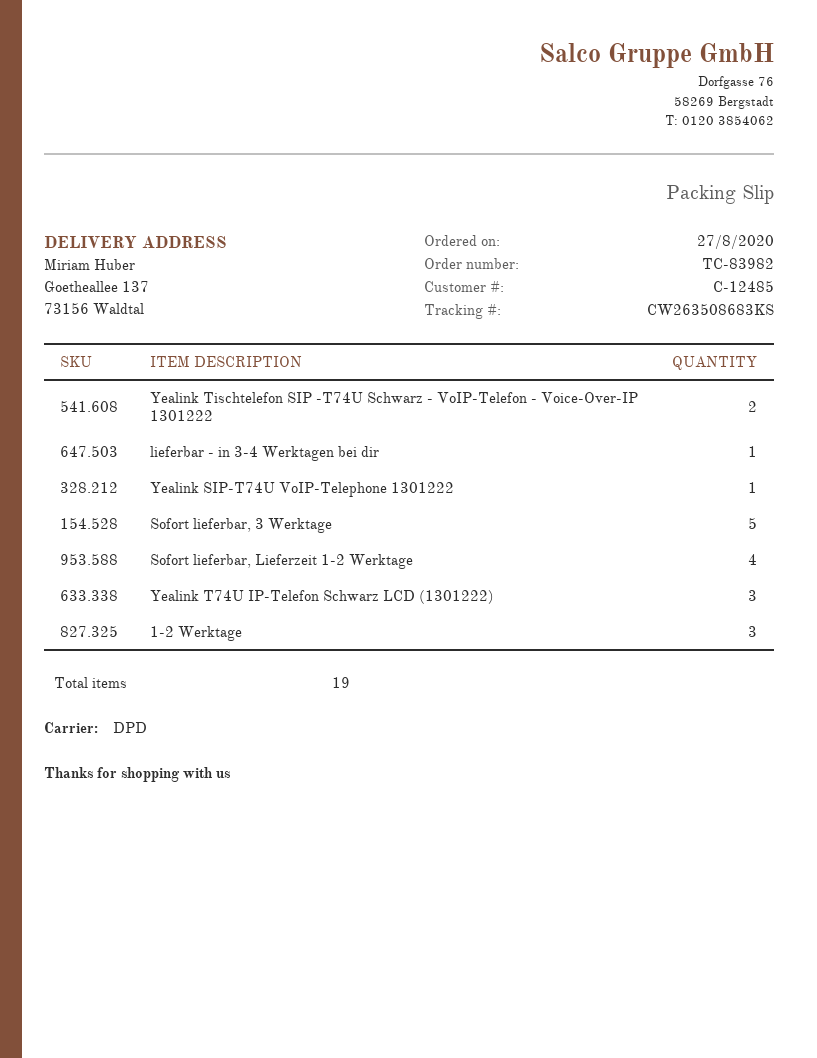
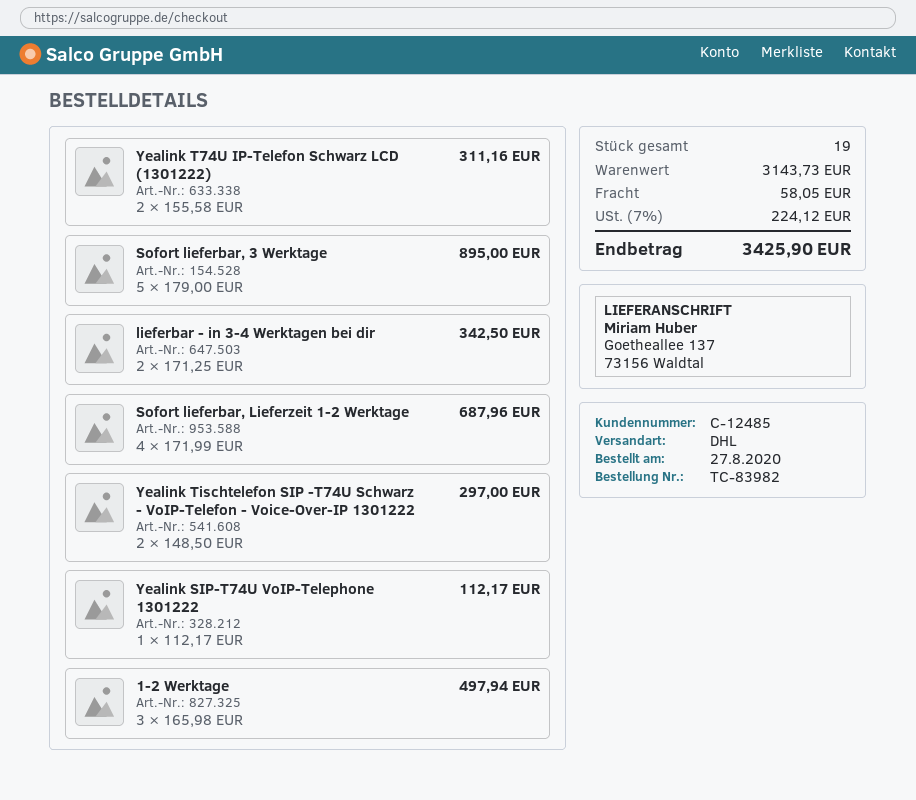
shipping method: DPD -> DHL
lieferbar - in 3-4 Werktagen bei dir: 1 -> 2
Yealink T74U IP-Telefon Schwarz LCD (1301222): 3 -> 2

